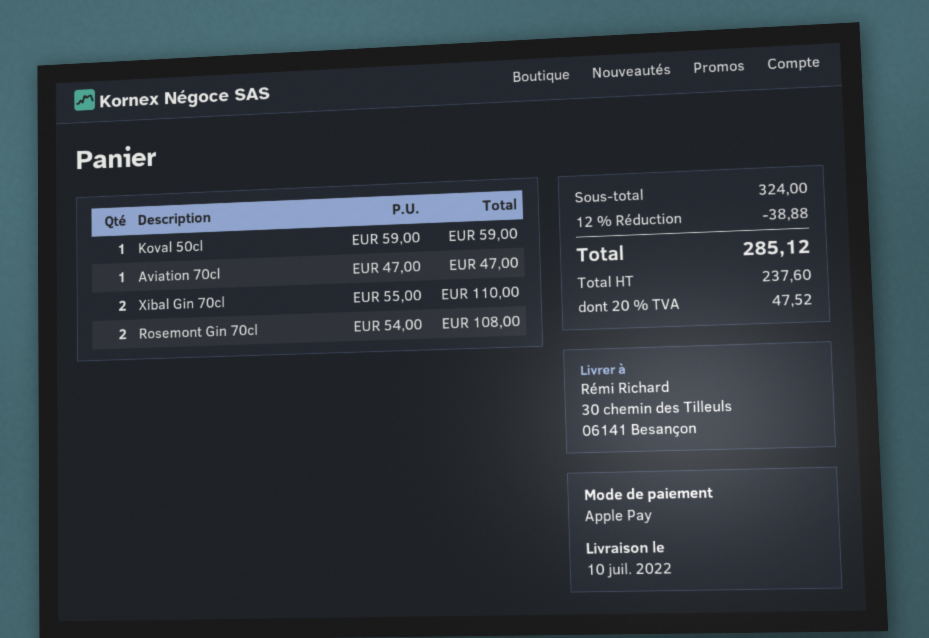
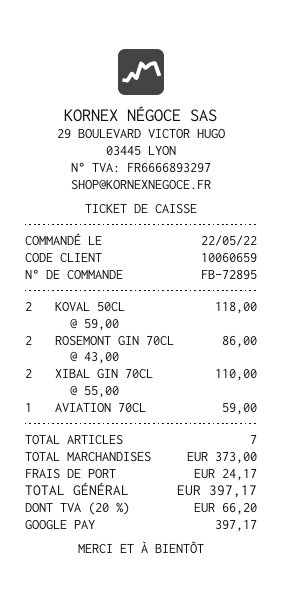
payment method: Apple Pay -> Google Pay
Koval 50cl: 1 x 59.00 = 59.00 -> 2 x 59.00 = 118.00
Aviation 70cl: 1 x 47.00 = 47.00 -> 1 x 59.00 = 59.00
Rosemont Gin 70cl: 2 x 54.00 = 108.00 -> 2 x 43.00 = 86.00
subtotal: 324.00 -> 373.00
discount: 12% = 38.88 -> none
shipping: none -> 24.17
tax: 20% = 47.52 -> 20% = 66.20
total: 285.12 -> 397.17

